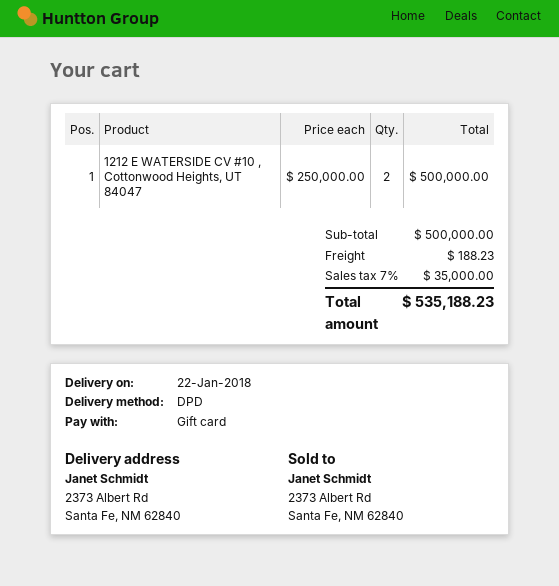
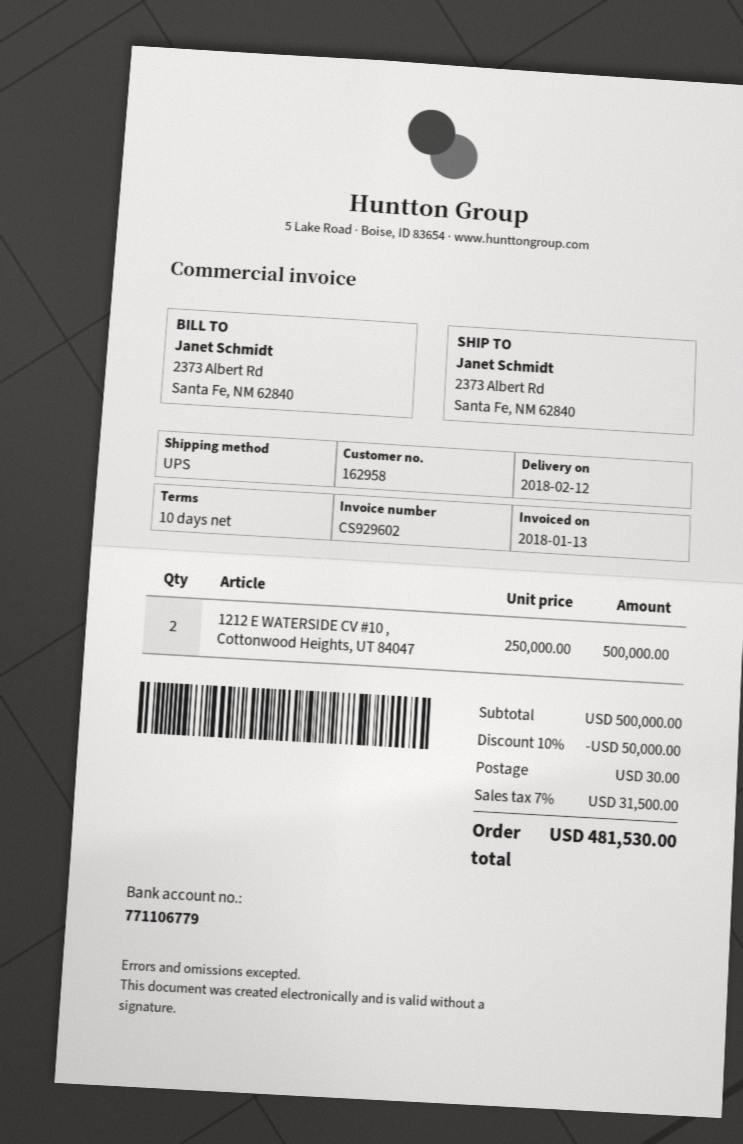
delivery date: 2018-01-22 -> 2018-02-12
shipping method: DPD -> UPS
discount: none -> 10% = 50000.00
shipping: 188.23 -> 30.00
tax: 7% = 35000.00 -> 7% = 31500.00
total: 535188.23 -> 481530.00

